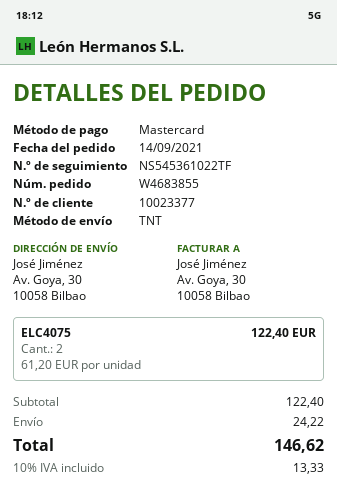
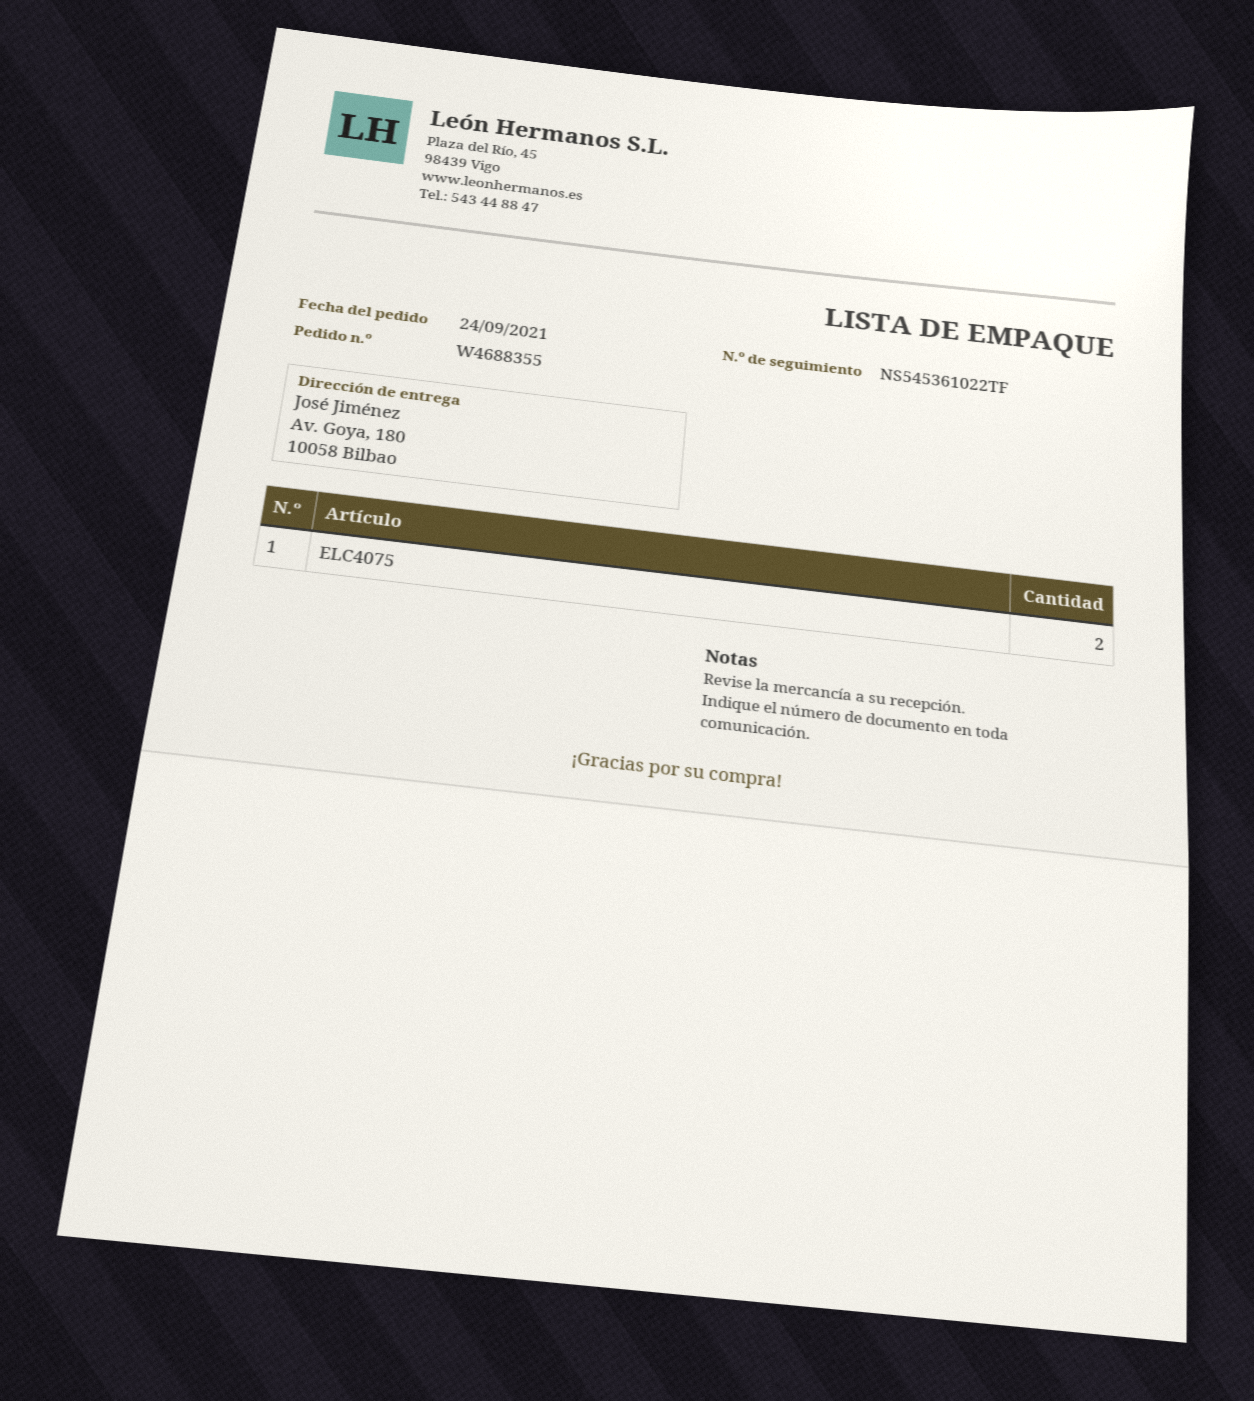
order number: W4683855 -> W4688355
order date: 2021-09-14 -> 2021-09-24
ship to: Av. Goya, 30, 10058 Bilbao -> Av. Goya, 180, 10058 Bilbao

